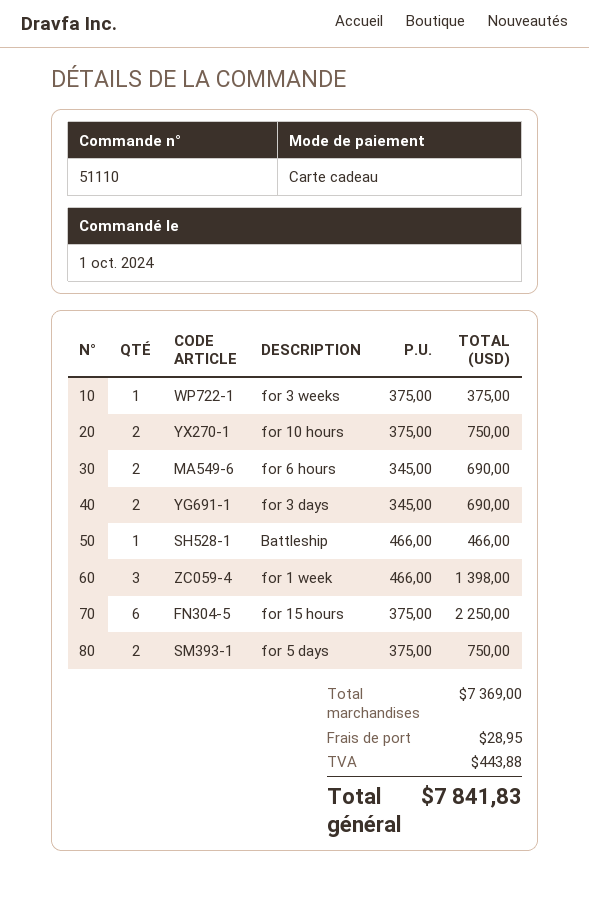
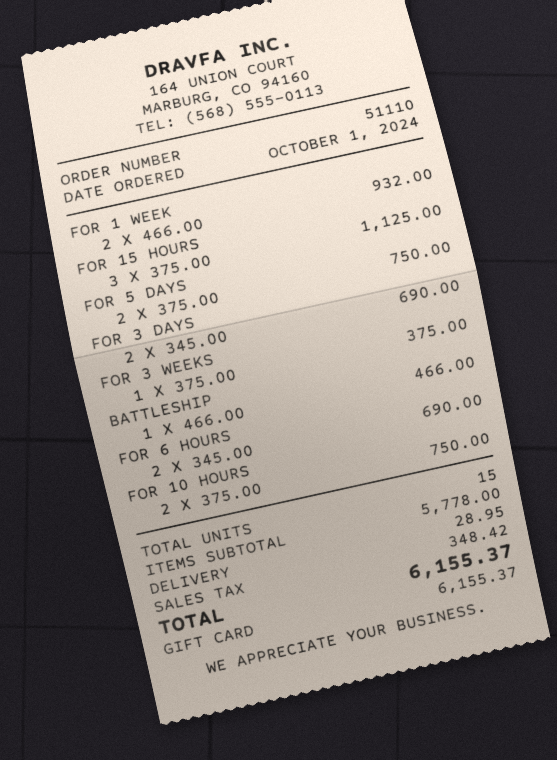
for 1 week: 3 x 466.00 = 1398.00 -> 2 x 466.00 = 932.00
for 15 hours: 6 x 375.00 = 2250.00 -> 3 x 375.00 = 1125.00
subtotal: 7369.00 -> 5778.00
tax: 443.88 -> 348.42
total: 7841.83 -> 6155.37

